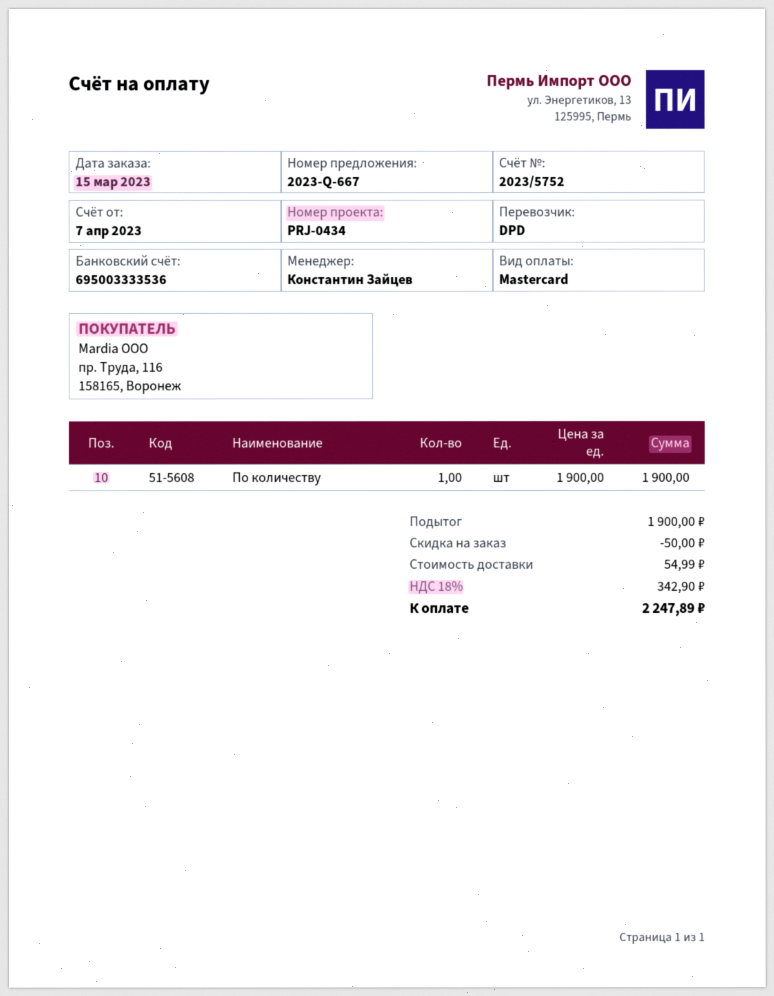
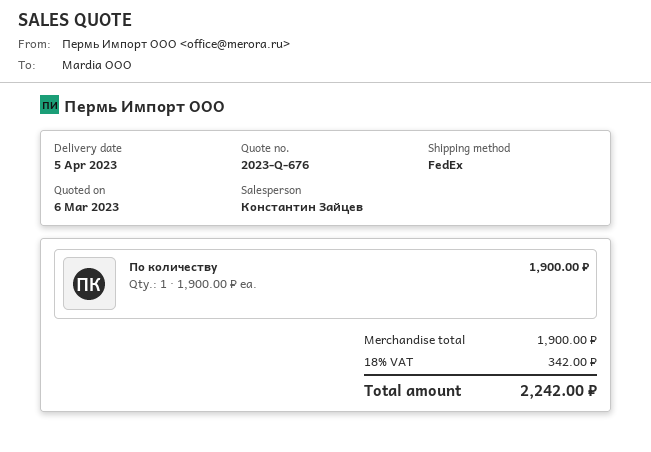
quote number: 2023-Q-667 -> 2023-Q-676
shipping method: DPD -> FedEx
discount: 50.00 -> none
shipping: 54.99 -> none
tax: 18% = 342.90 -> 18% = 342.00
total: 2247.89 -> 2242.00

